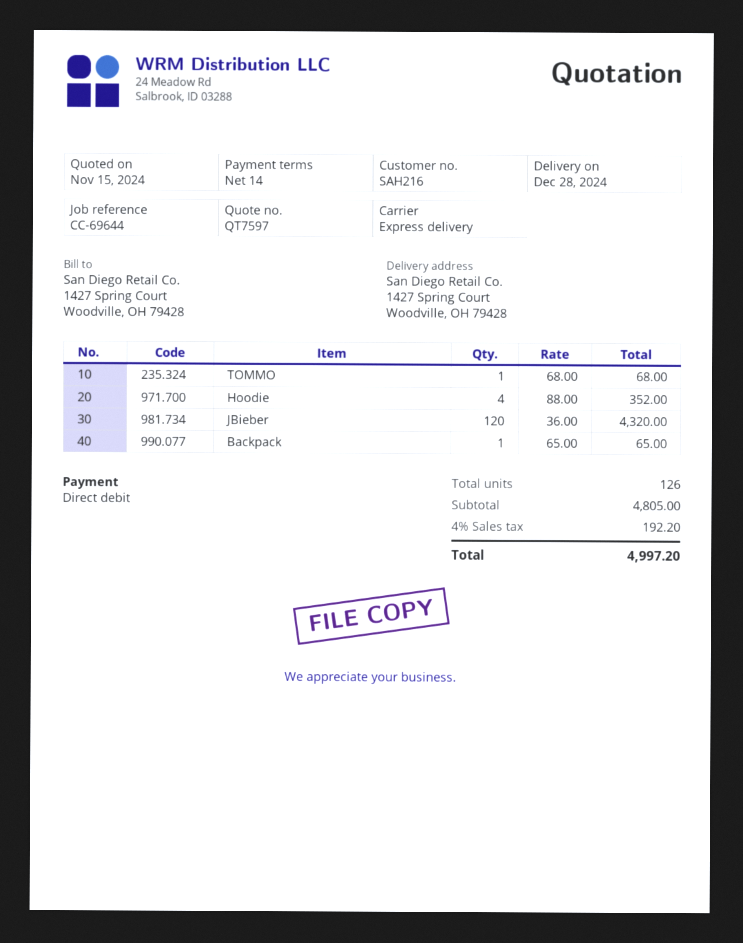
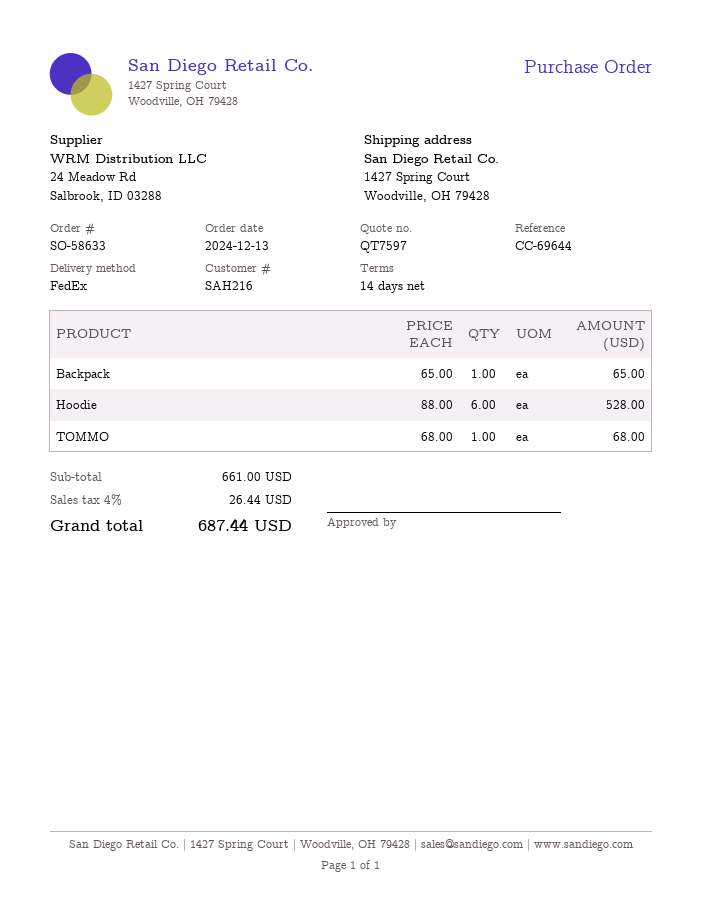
shipping method: express -> FedEx
Hoodie: 4 x 88.00 = 352.00 -> 6 x 88.00 = 528.00
JBieber: 120 x 36.00 = 4320.00 -> none
subtotal: 4805.00 -> 661.00
tax: 4% = 192.20 -> 4% = 26.44
total: 4997.20 -> 687.44

